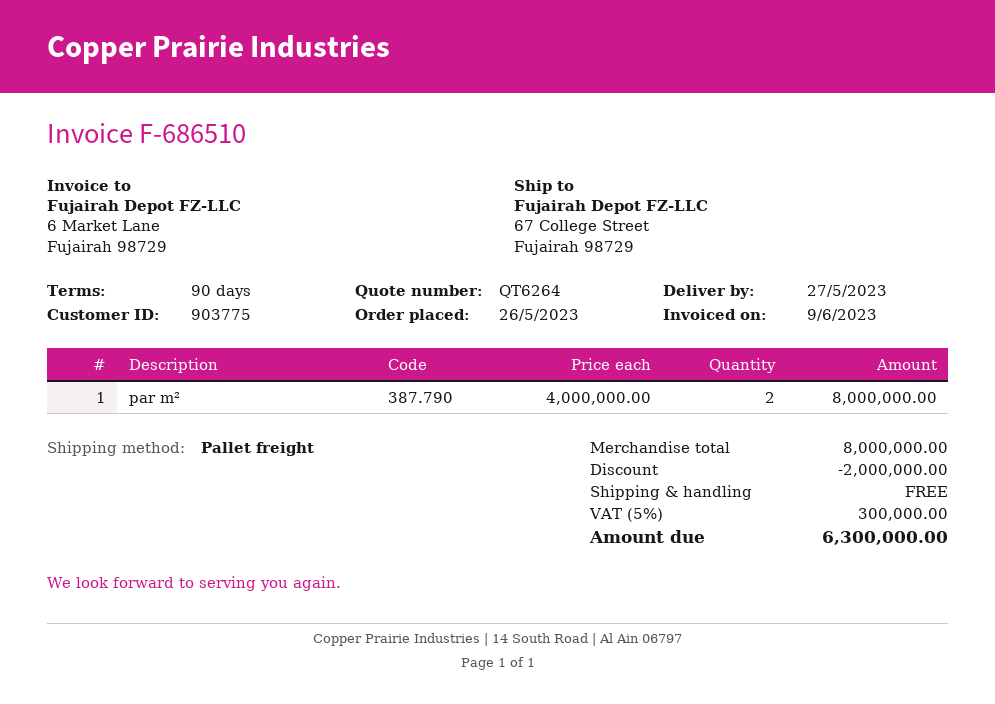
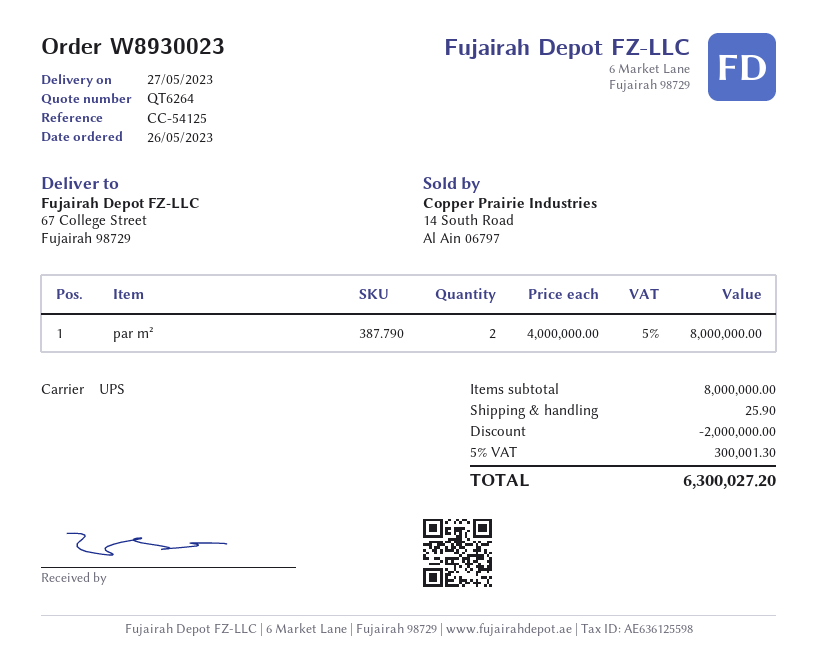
shipping method: pallet freight -> UPS
shipping: 0.00 -> 25.90
tax: 5% = 300000.00 -> 5% = 300001.30
total: 6300000.00 -> 6300027.20

